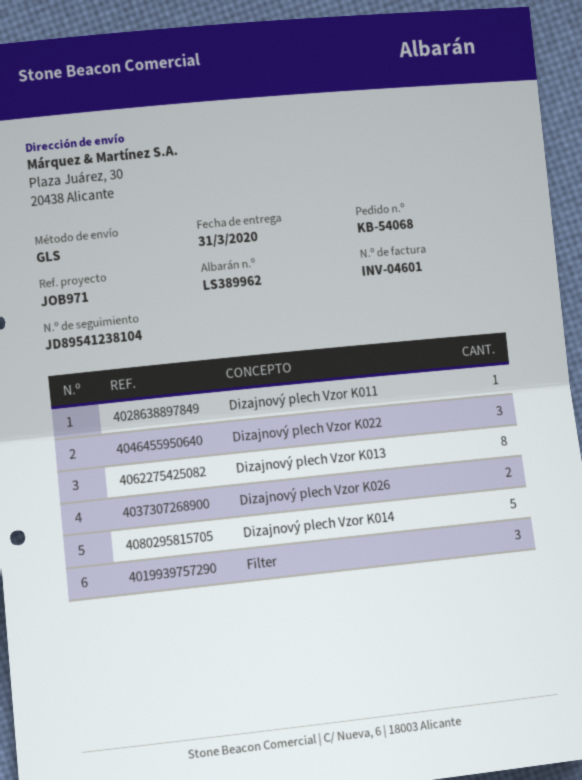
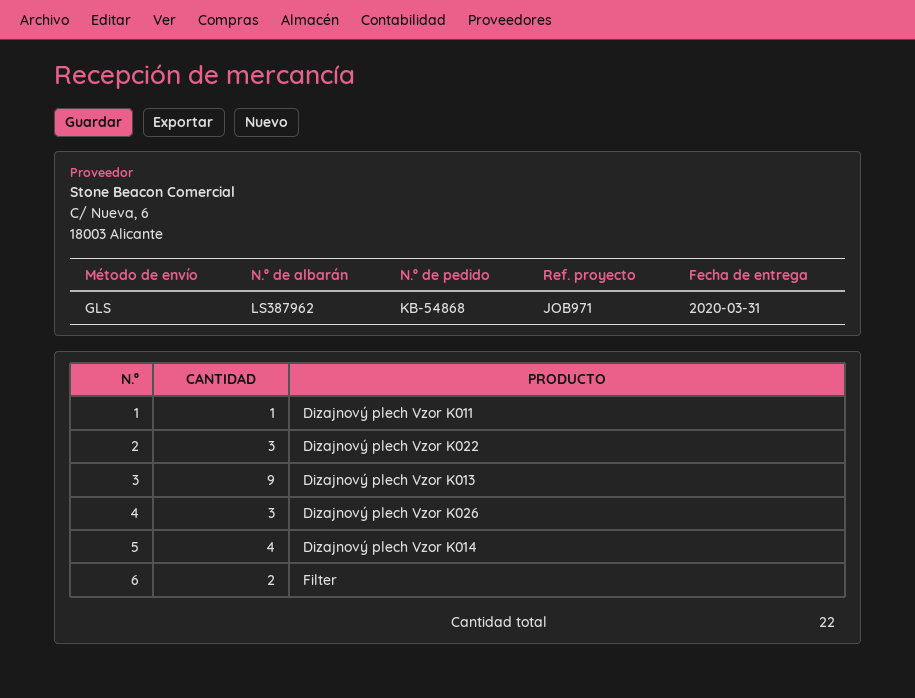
order number: KB-54068 -> KB-54868
delivery note number: LS389962 -> LS387962
Dizajnový plech Vzor K013: 8 -> 9
Dizajnový plech Vzor K026: 2 -> 3
Dizajnový plech Vzor K014: 5 -> 4
Filter: 3 -> 2

